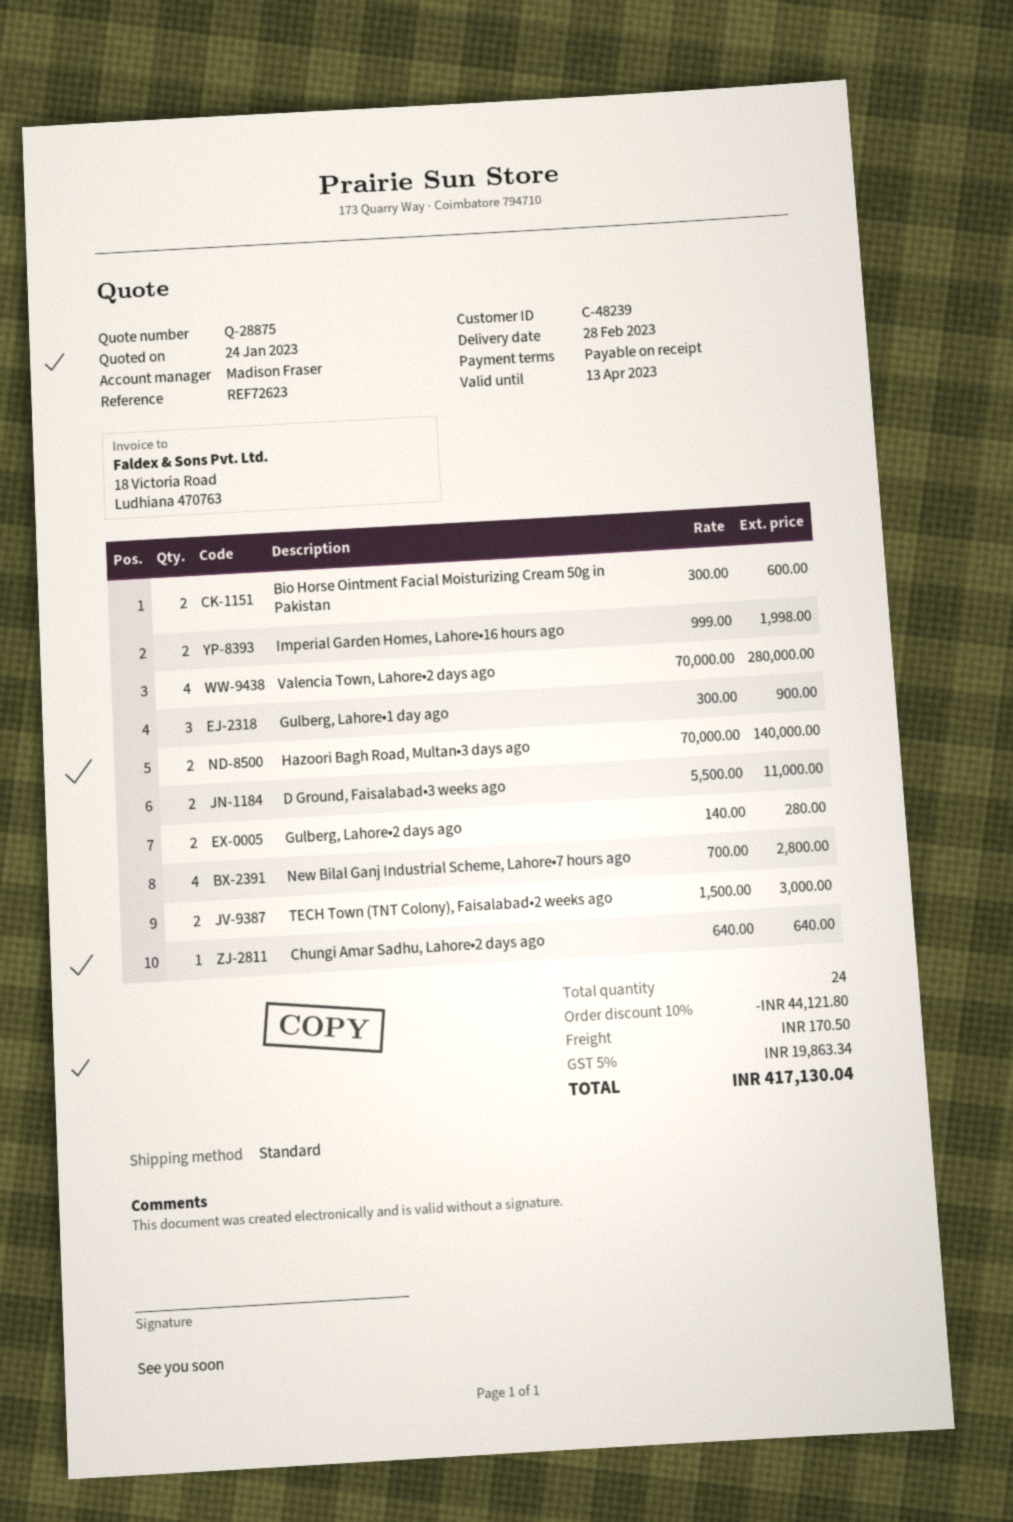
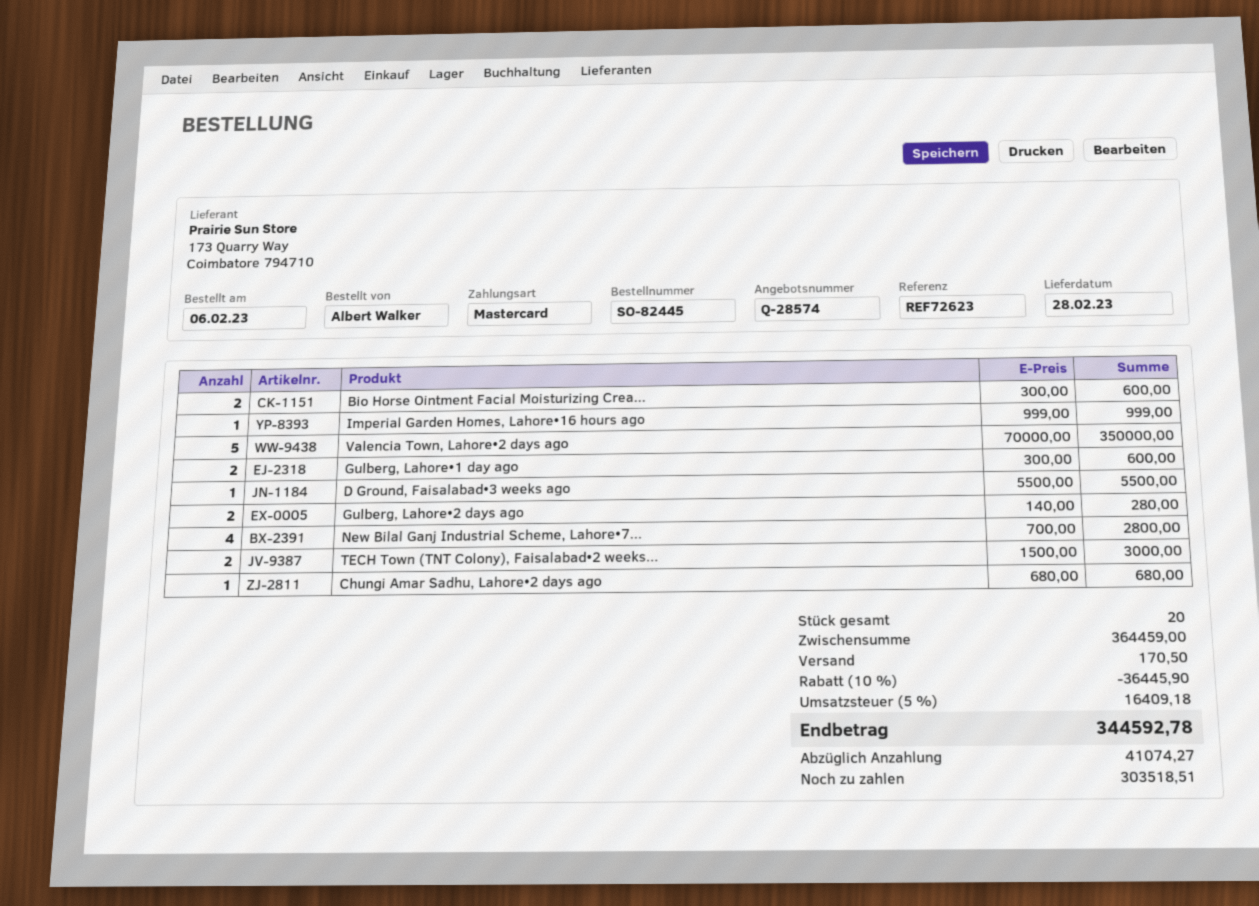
quote number: Q-28875 -> Q-28574
Imperial Garden Homes, Lahore•16 hours ago: 2 x 999.00 = 1998.00 -> 1 x 999.00 = 999.00
Valencia Town, Lahore•2 days ago: 4 x 70000.00 = 280000.00 -> 5 x 70000.00 = 350000.00
Gulberg, Lahore•1 day ago: 3 x 300.00 = 900.00 -> 2 x 300.00 = 600.00
Hazoori Bagh Road, Multan•3 days ago: 2 x 70000.00 = 140000.00 -> none
D Ground, Faisalabad•3 weeks ago: 2 x 5500.00 = 11000.00 -> 1 x 5500.00 = 5500.00
Chungi Amar Sadhu, Lahore•2 days ago: 1 x 640.00 = 640.00 -> 1 x 680.00 = 680.00
total quantity: 24 -> 20
discount: 10% = 44121.80 -> 10% = 36445.90
tax: 5% = 19863.34 -> 5% = 16409.18
total: 417130.04 -> 344592.78

